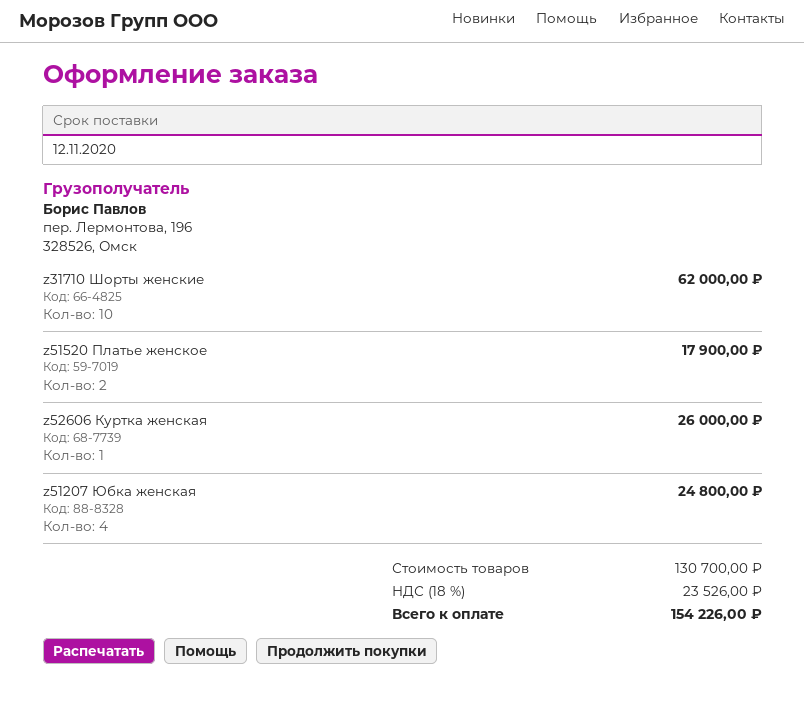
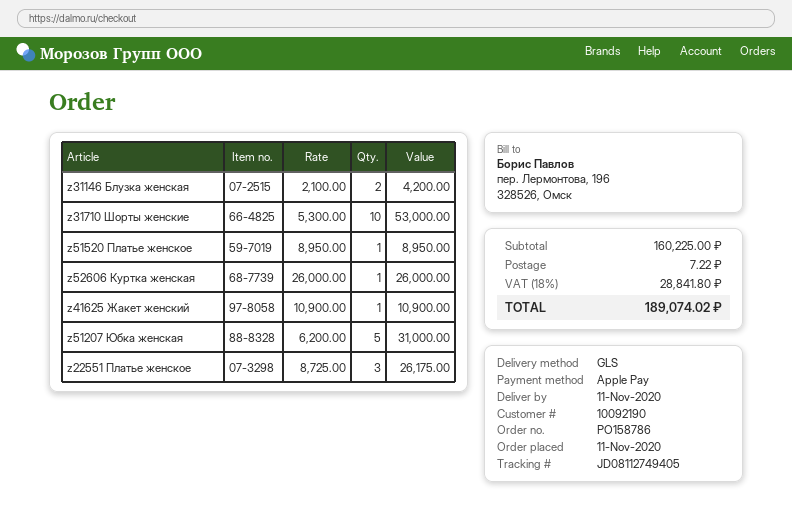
delivery date: 2020-11-12 -> 2020-11-11
z31710 Шорты женские: 10 for 62000.00 -> 10 for 53000.00
z51520 Платье женское: 2 for 17900.00 -> 1 for 8950.00
z51207 Юбка женская: 4 for 24800.00 -> 5 for 31000.00
z31146 Блузка женская: none -> 2 for 4200.00
z41625 Жакет женский: none -> 1 for 10900.00
z22551 Платье женское: none -> 3 for 26175.00
subtotal: 130700.00 -> 160225.00
shipping: none -> 7.22
tax: 18% = 23526.00 -> 18% = 28841.80
total: 154226.00 -> 189074.02

